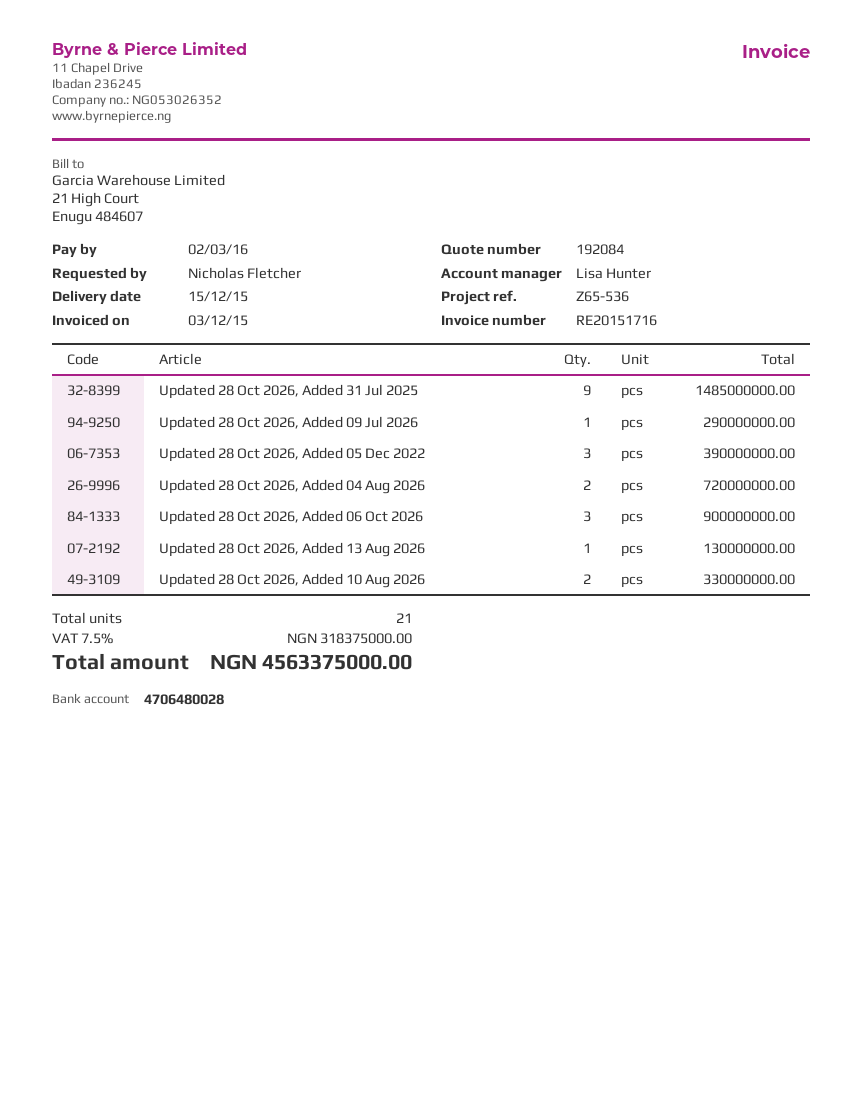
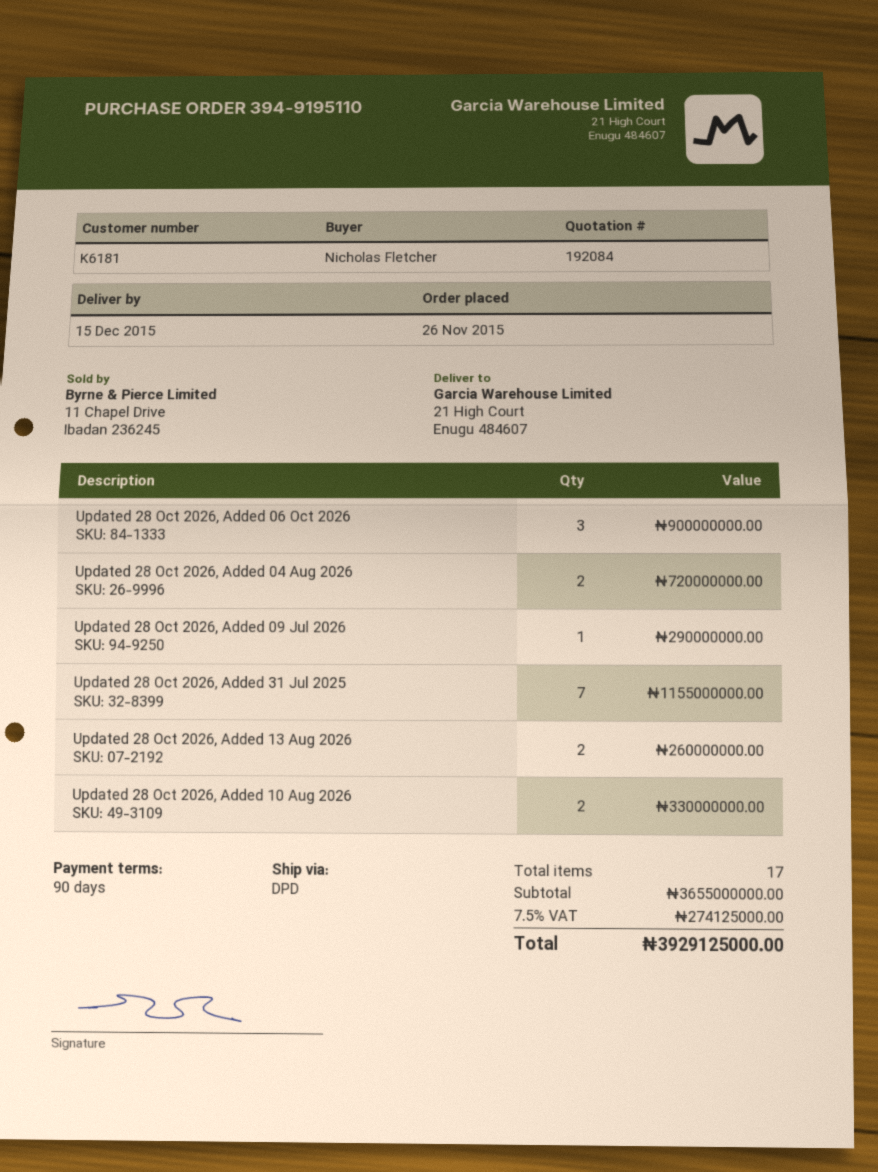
Updated 28 Oct 2026, Added 31 Jul 2025: 9 for 1485000000.00 -> 7 for 1155000000.00
Updated 28 Oct 2026, Added 05 Dec 2022: 3 for 390000000.00 -> none
Updated 28 Oct 2026, Added 13 Aug 2026: 1 for 130000000.00 -> 2 for 260000000.00
total quantity: 21 -> 17
tax: 7.5% = 318375000.00 -> 7.5% = 274125000.00
total: 4563375000.00 -> 3929125000.00

